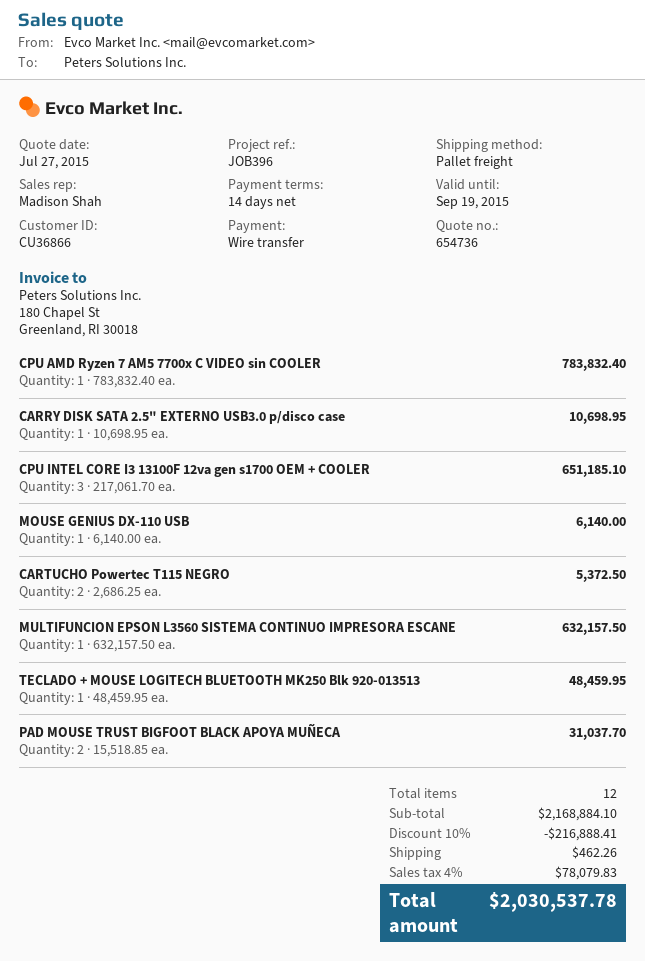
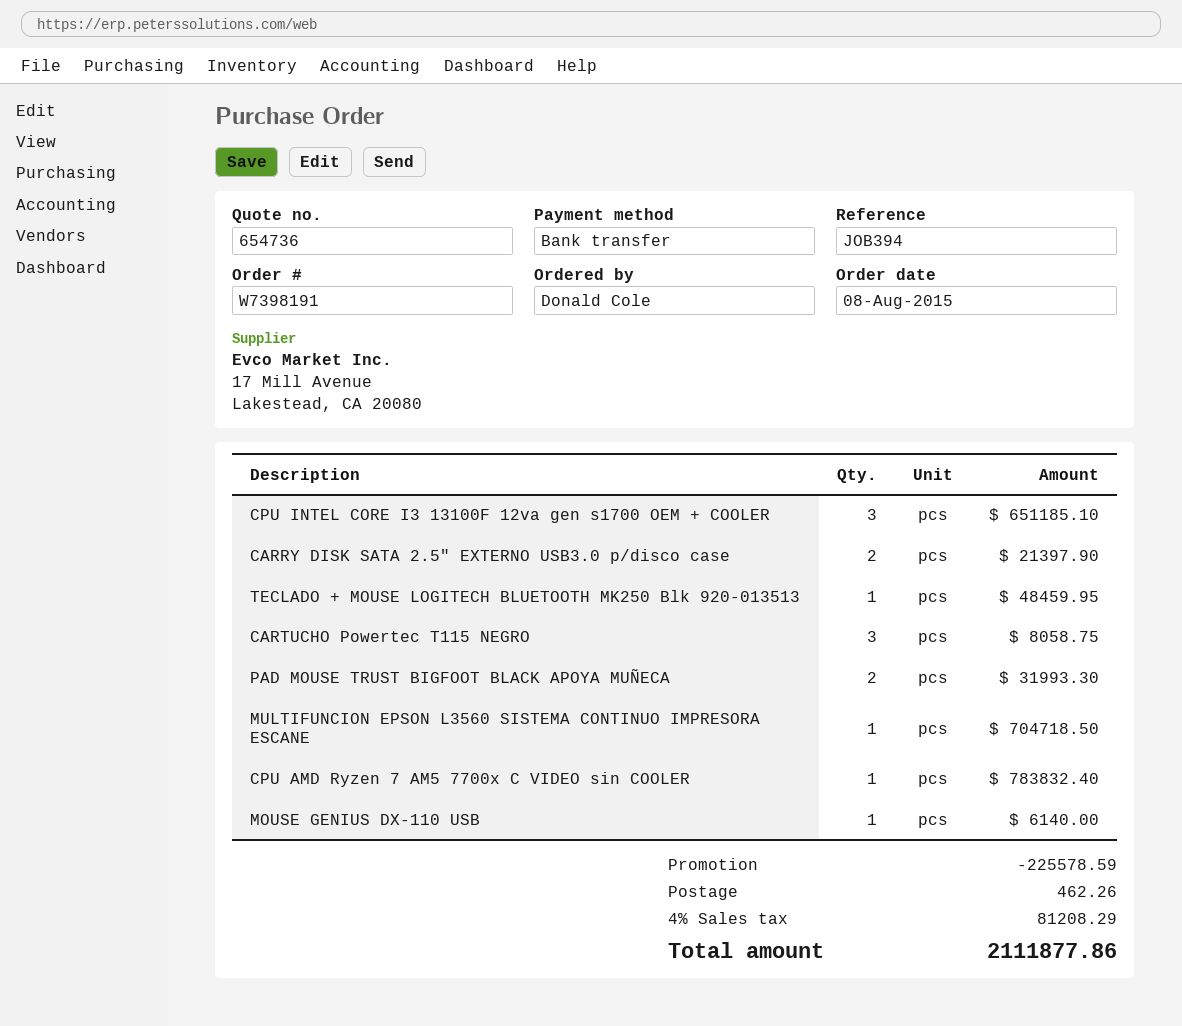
reference: JOB396 -> JOB394
CARRY DISK SATA 2.5" EXTERNO USB3.0 p/disco case: 1 for 10698.95 -> 2 for 21397.90
CARTUCHO Powertec T115 NEGRO: 2 for 5372.50 -> 3 for 8058.75
MULTIFUNCION EPSON L3560 SISTEMA CONTINUO IMPRESORA ESCANE: 1 for 632157.50 -> 1 for 704718.50
PAD MOUSE TRUST BIGFOOT BLACK APOYA MUÑECA: 2 for 31037.70 -> 2 for 31993.30
discount: 216888.41 -> 225578.59
tax: 4% = 78079.83 -> 4% = 81208.29
total: 2030537.78 -> 2111877.86

